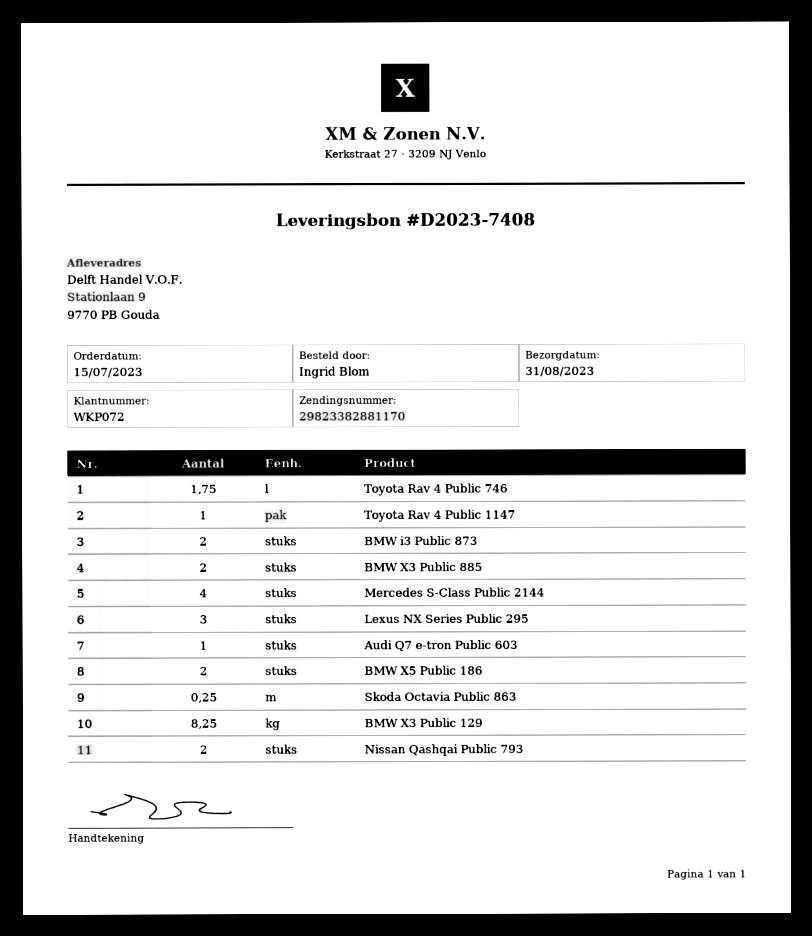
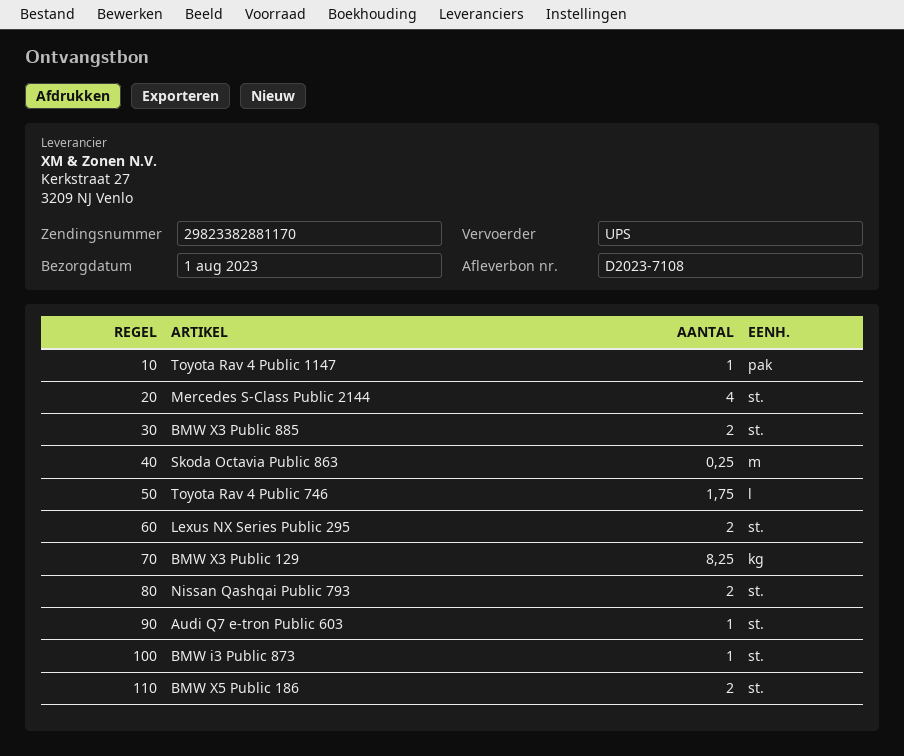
delivery note number: D2023-7408 -> D2023-7108
delivery date: 2023-08-31 -> 2023-08-01
BMW i3 Public 873: 2 -> 1
Lexus NX Series Public 295: 3 -> 2

